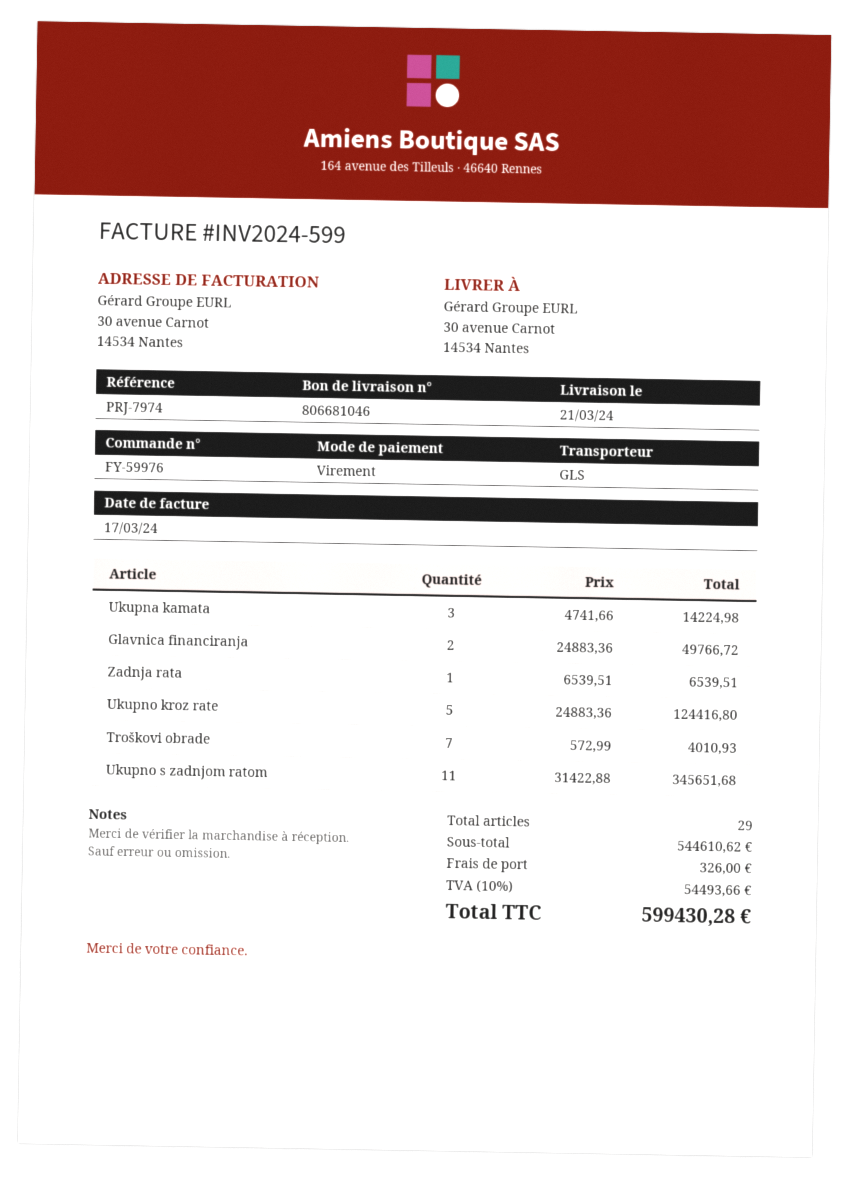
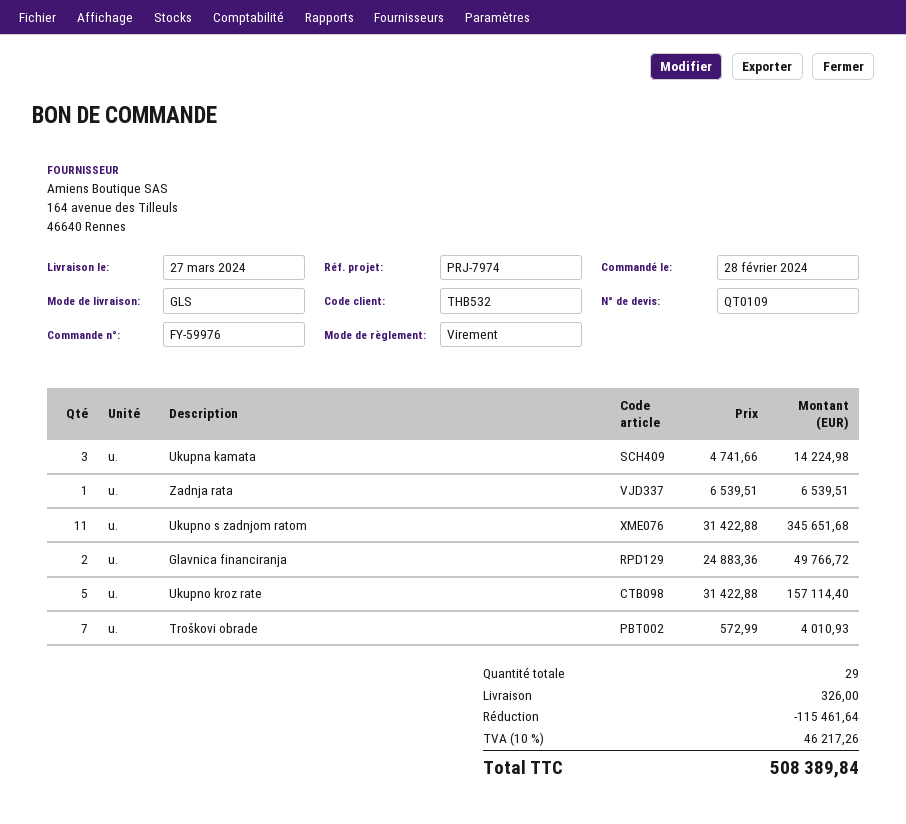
delivery date: 2024-03-21 -> 2024-03-27
Ukupno kroz rate: 5 x 24883.36 = 124416.80 -> 5 x 31422.88 = 157114.40
discount: none -> 115461.64
tax: 10% = 54493.66 -> 10% = 46217.26
total: 599430.28 -> 508389.84

